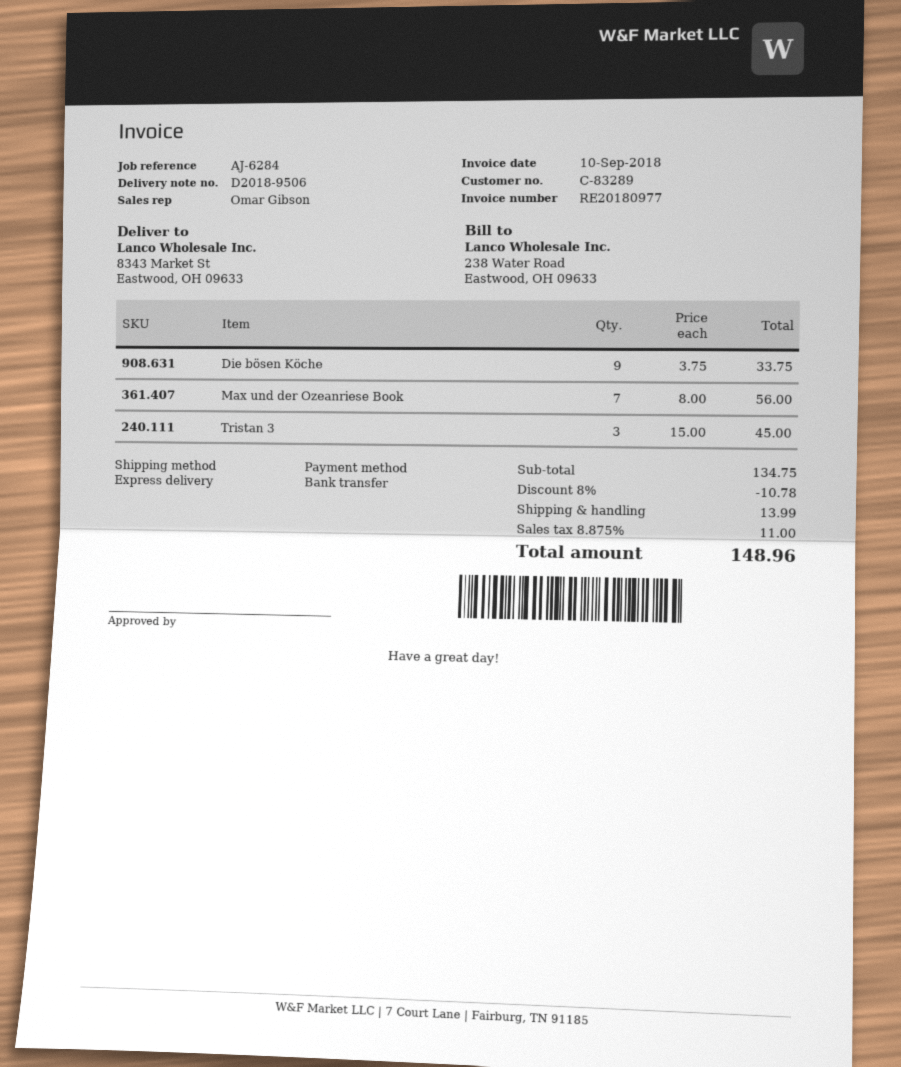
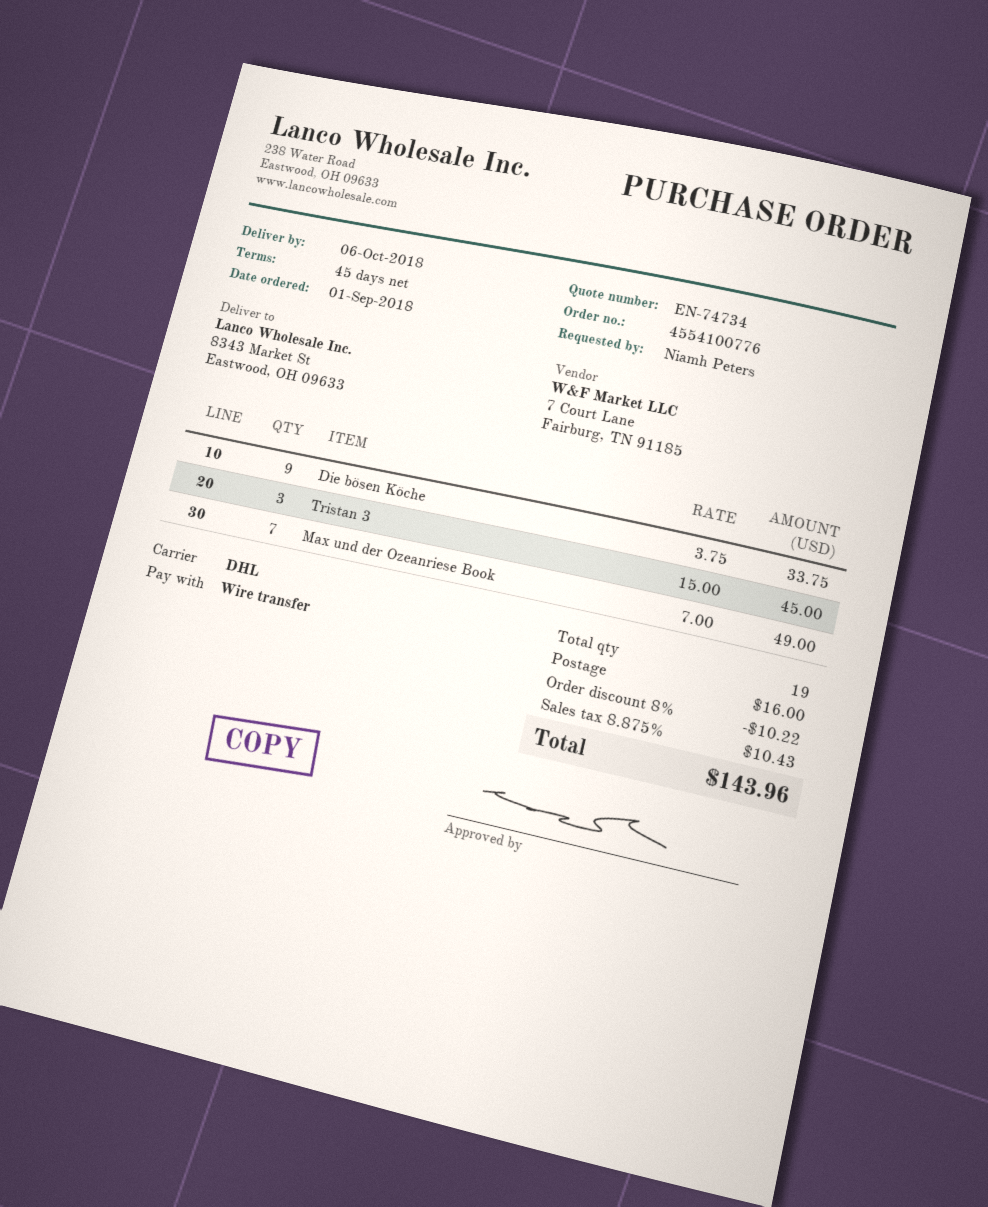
shipping method: express -> DHL
Max und der Ozeanriese Book: 7 x 8.00 = 56.00 -> 7 x 7.00 = 49.00
discount: 8% = 10.78 -> 8% = 10.22
shipping: 13.99 -> 16.00
tax: 8.875% = 11.00 -> 8.875% = 10.43
total: 148.96 -> 143.96

